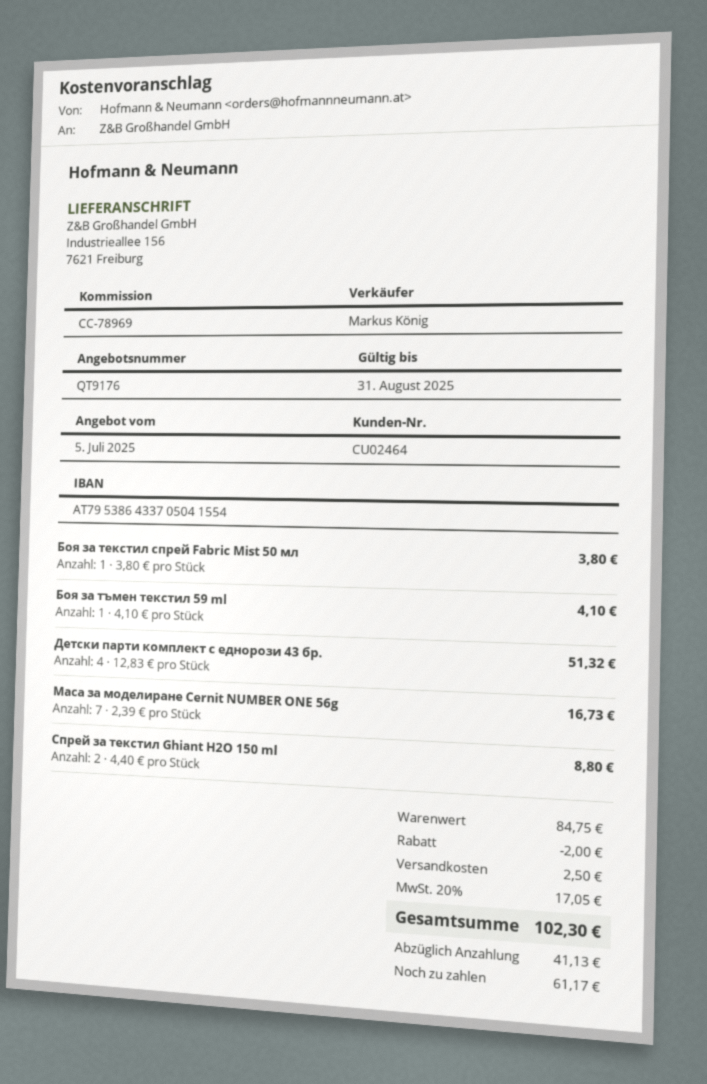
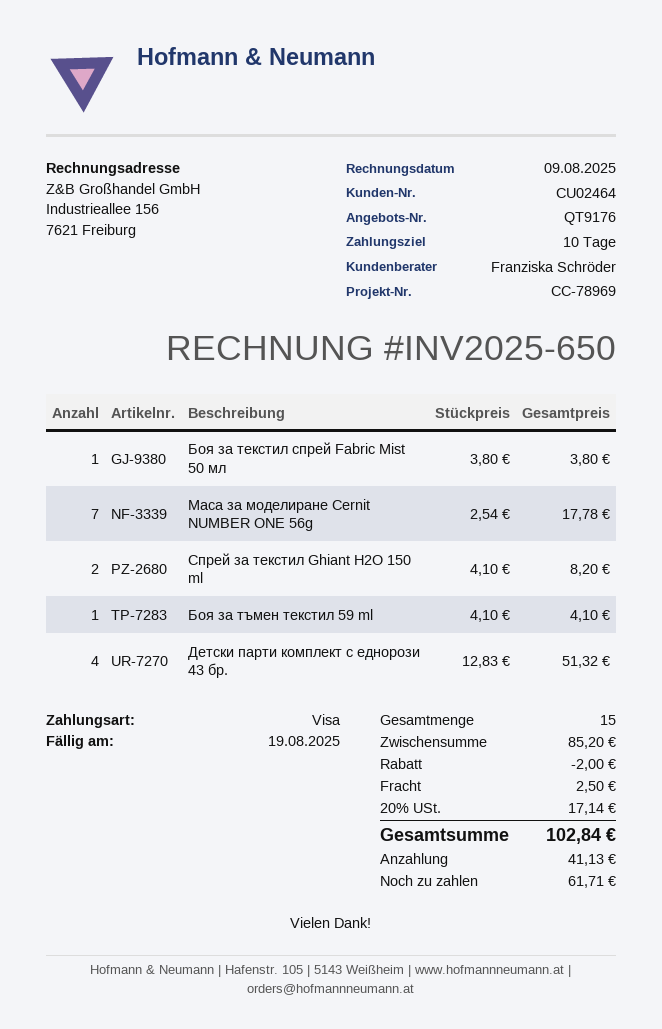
sales rep: Markus König -> Franziska Schröder
Маса за моделиране Cernit NUMBER ONE 56g: 7 x 2.39 = 16.73 -> 7 x 2.54 = 17.78
Спрей за текстил Ghiant H2O 150 ml: 2 x 4.40 = 8.80 -> 2 x 4.10 = 8.20
subtotal: 84.75 -> 85.20
tax: 20% = 17.05 -> 20% = 17.14
total: 102.30 -> 102.84
balance: 61.17 -> 61.71

